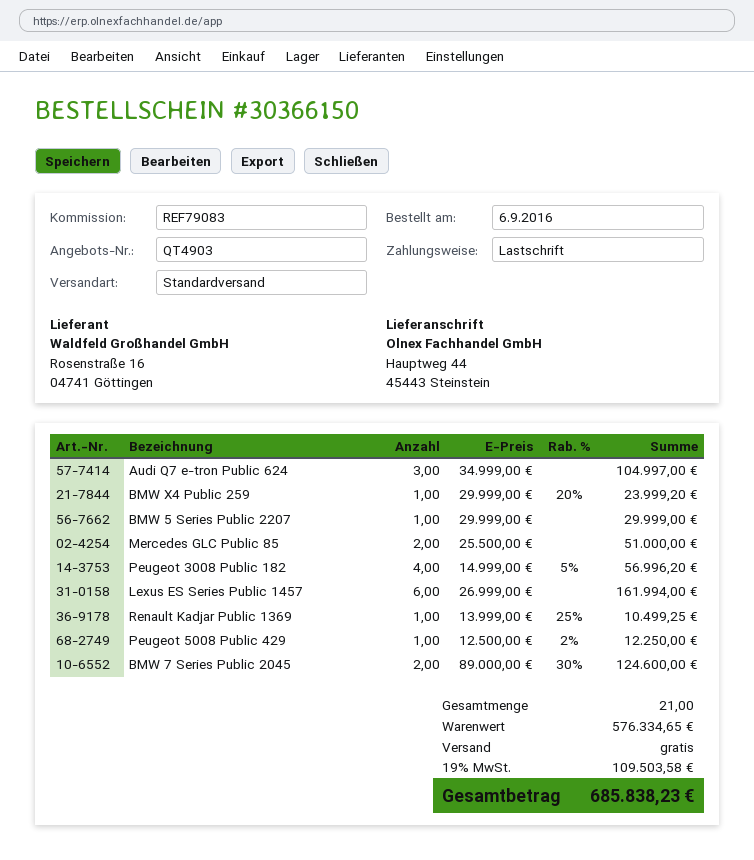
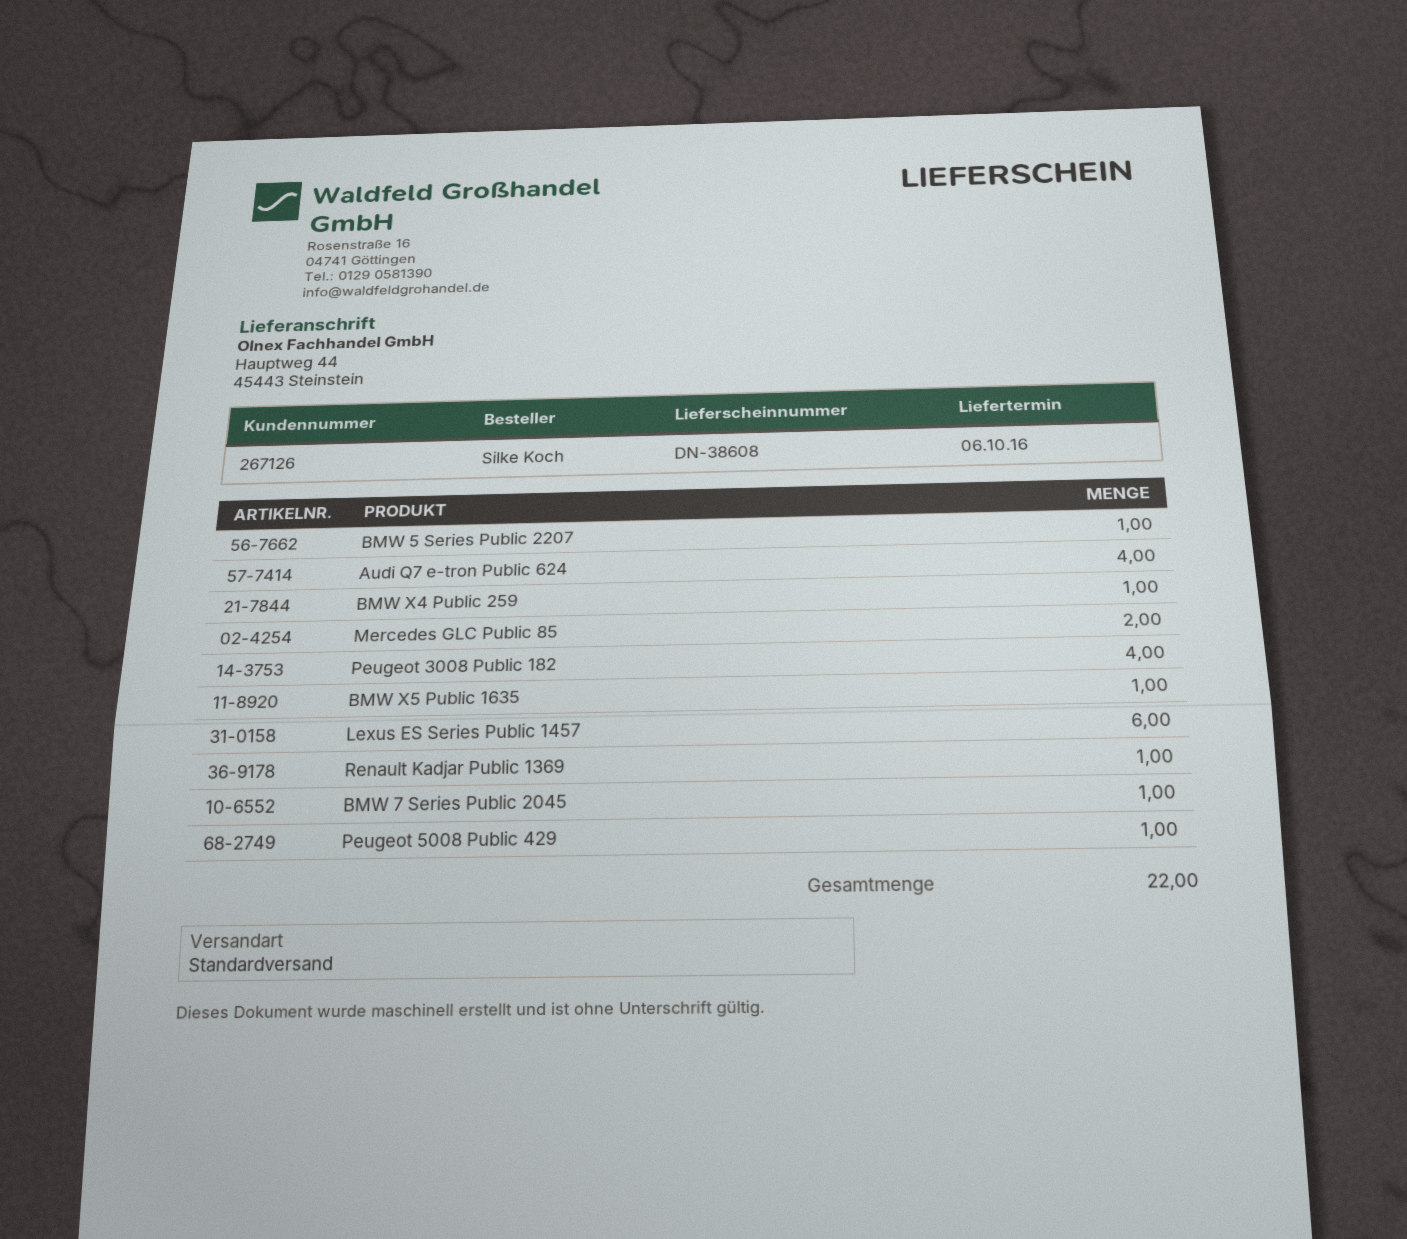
Audi Q7 e-tron Public 624: 3 -> 4
BMW 7 Series Public 2045: 2 -> 1
BMW X5 Public 1635: none -> 1
total quantity: 21 -> 22

